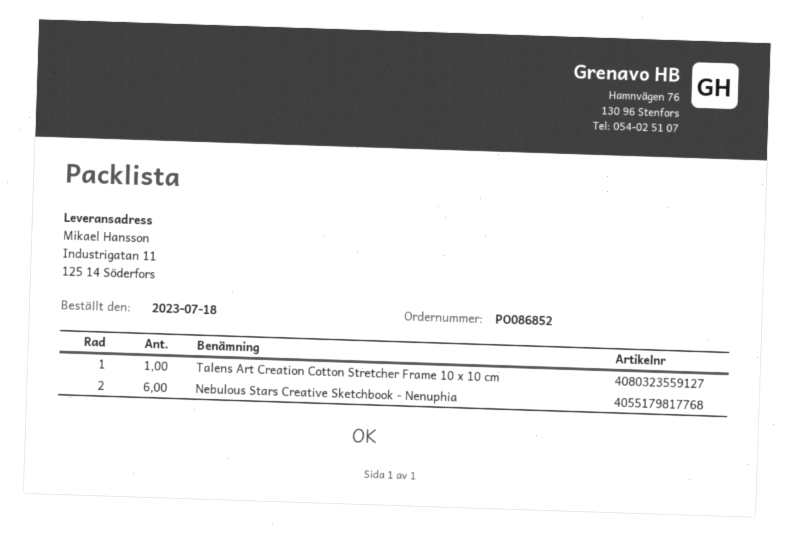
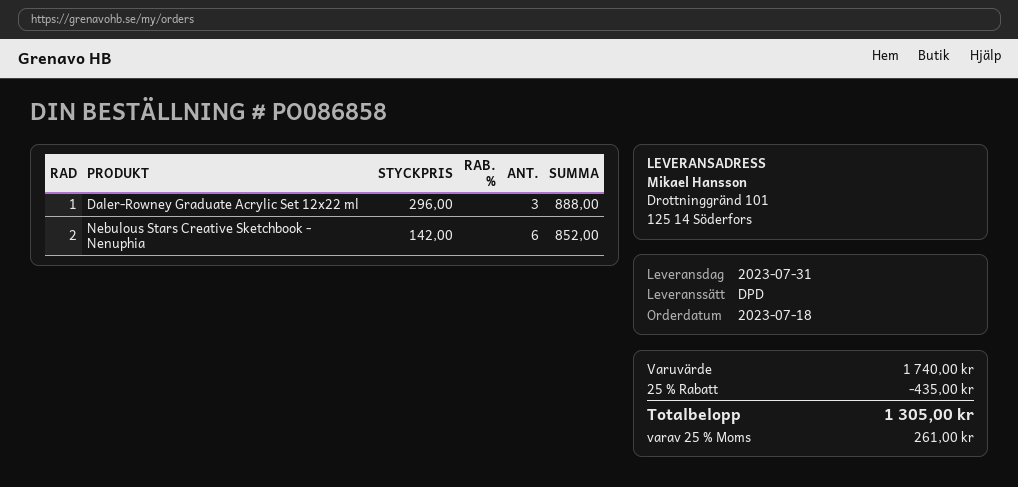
order number: PO086852 -> PO086858
ship to: Industrigatan 11, 125 14 Söderfors -> Drottninggränd 101, 125 14 Söderfors
Talens Art Creation Cotton Stretcher Frame 10 x 10 cm: 1 -> none
Daler-Rowney Graduate Acrylic Set 12x22 ml: none -> 3

